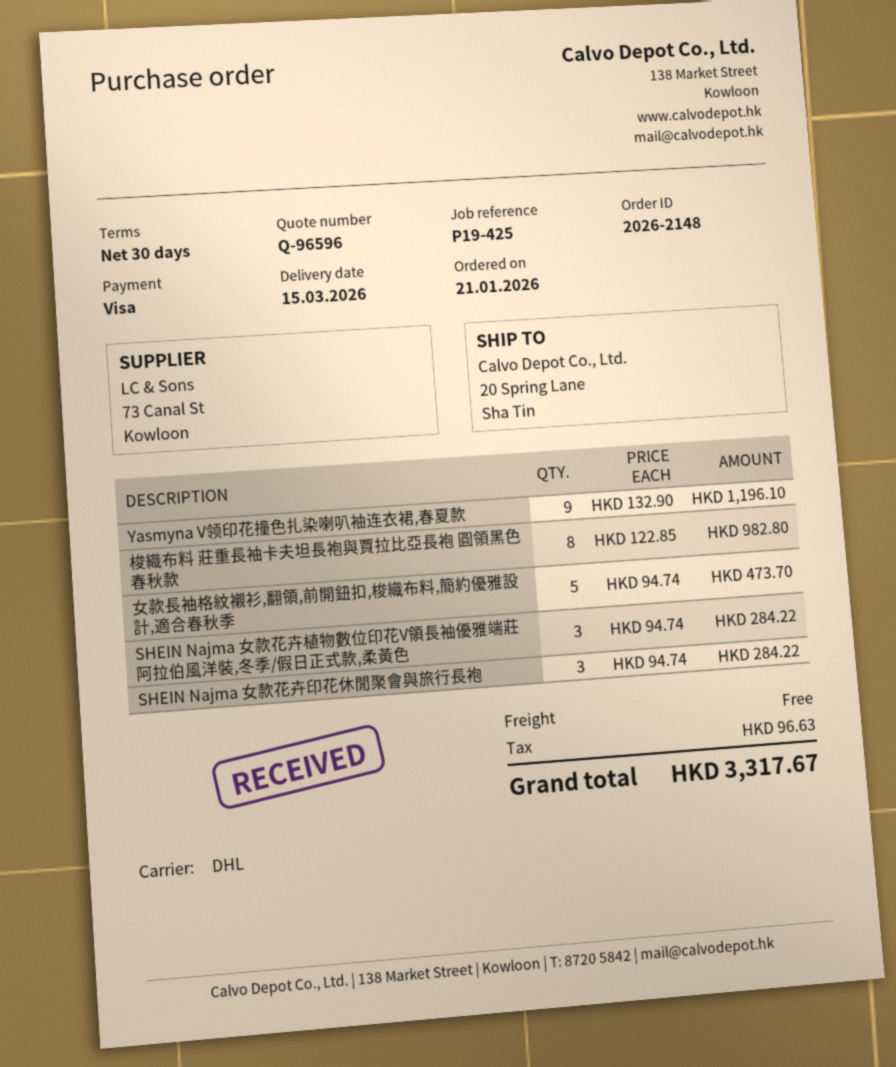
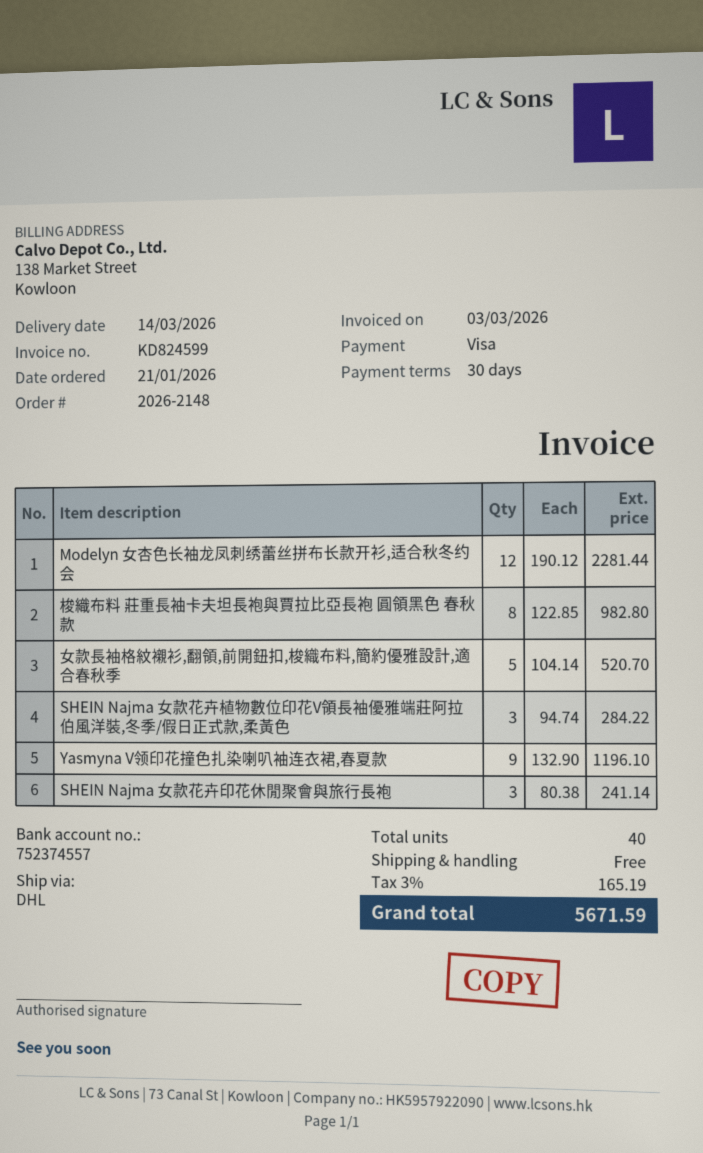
delivery date: 2026-03-15 -> 2026-03-14
女款長袖格紋襯衫,翻領,前開鈕扣,梭織布料,簡約優雅設計,適合春秋季: 5 x 94.74 = 473.70 -> 5 x 104.14 = 520.70
SHEIN Najma 女款花卉印花休閒聚會與旅行長袍: 3 x 94.74 = 284.22 -> 3 x 80.38 = 241.14
Modelyn 女杏色长袖龙凤刺绣蕾丝拼布长款开衫,适合秋冬约会: none -> 12 x 190.12 = 2281.44
tax: 96.63 -> 165.19
total: 3317.67 -> 5671.59

